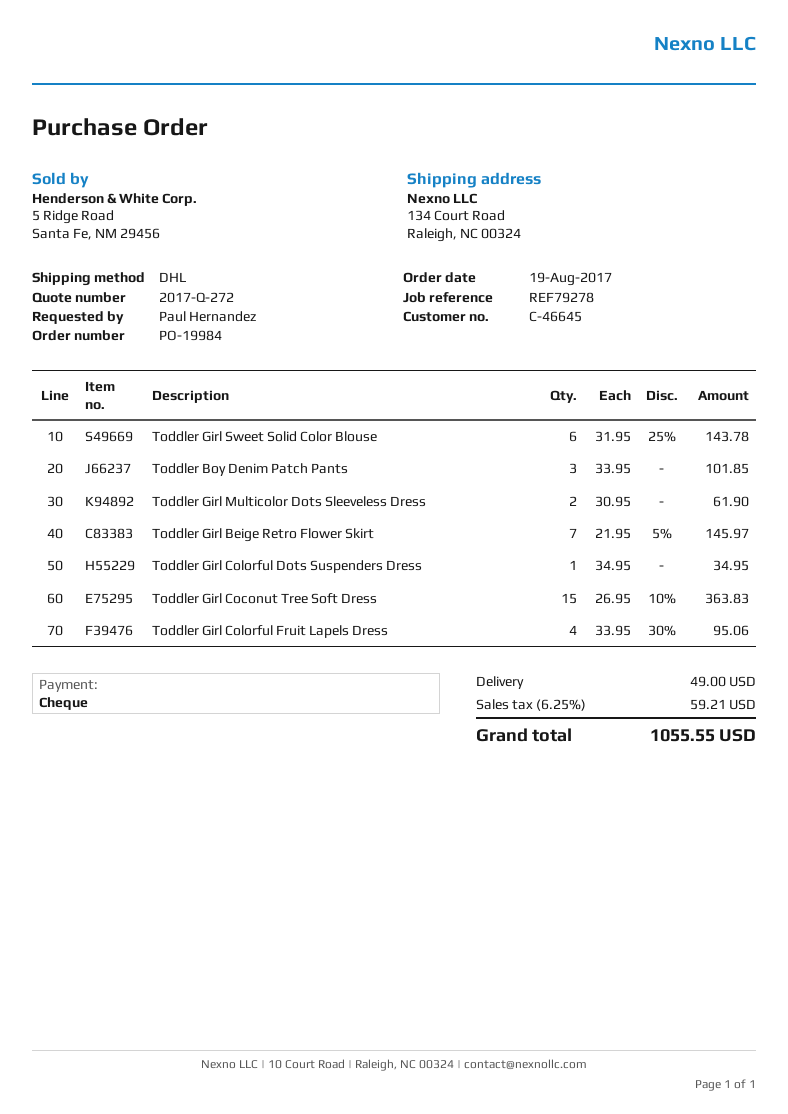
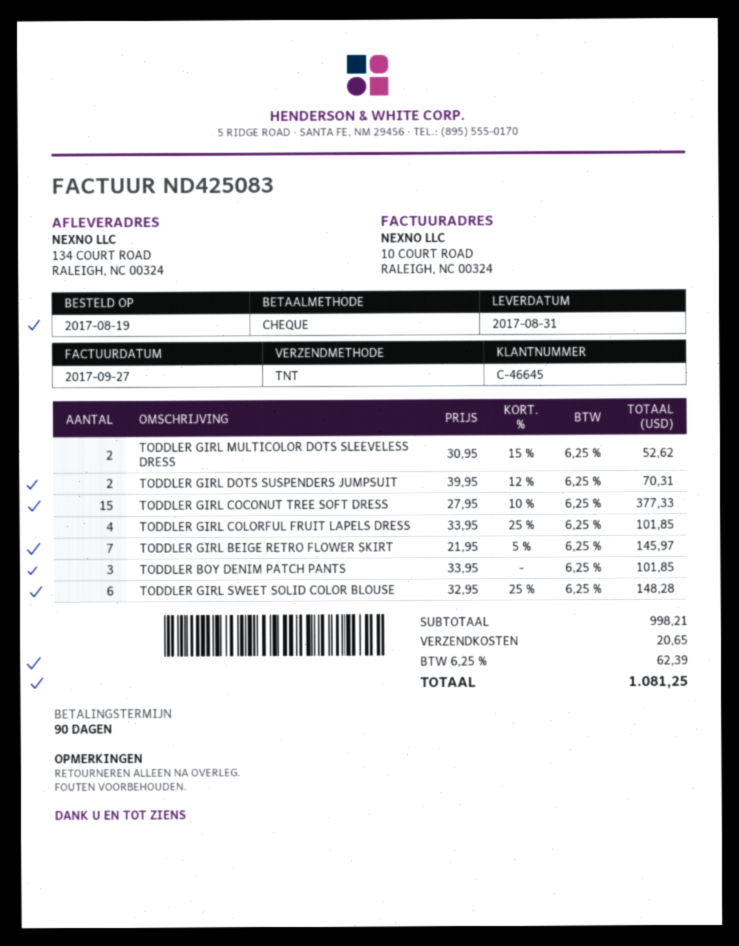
shipping method: DHL -> TNT
Toddler Girl Sweet Solid Color Blouse: 6 x 31.95 - 25% = 143.78 -> 6 x 32.95 - 25% = 148.28
Toddler Girl Multicolor Dots Sleeveless Dress: 2 x 30.95 = 61.90 -> 2 x 30.95 - 15% = 52.62
Toddler Girl Colorful Dots Suspenders Dress: 1 x 34.95 = 34.95 -> none
Toddler Girl Coconut Tree Soft Dress: 15 x 26.95 - 10% = 363.83 -> 15 x 27.95 - 10% = 377.33
Toddler Girl Colorful Fruit Lapels Dress: 4 x 33.95 - 30% = 95.06 -> 4 x 33.95 - 25% = 101.85
TODDLER GIRL DOTS SUSPENDERS JUMPSUIT: none -> 2 x 39.95 - 12% = 70.31
shipping: 49.00 -> 20.65
tax: 6.25% = 59.21 -> 6.25% = 62.39
total: 1055.55 -> 1081.25

